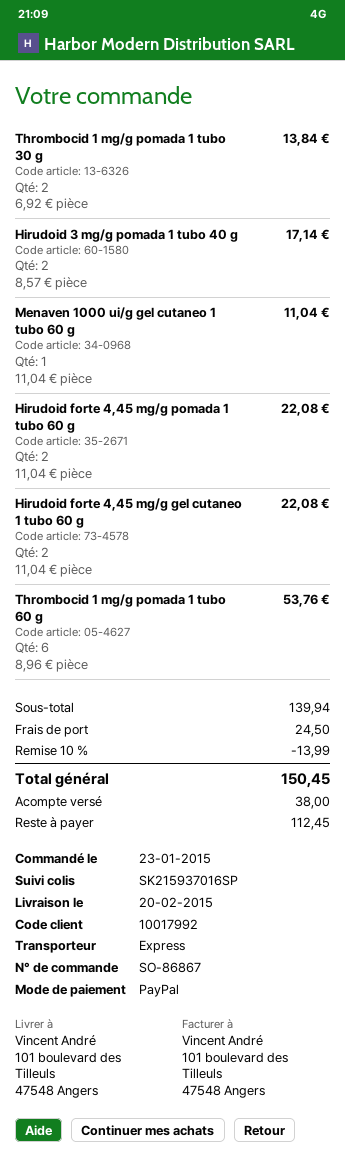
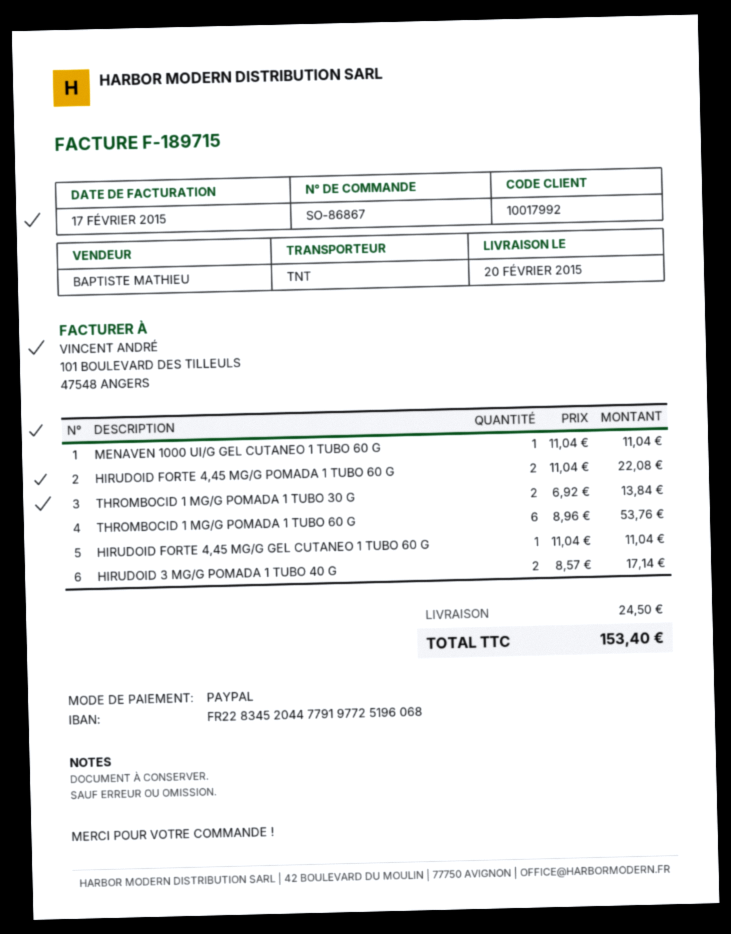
shipping method: express -> TNT
Hirudoid forte 4,45 mg/g gel cutaneo 1 tubo 60 g: 2 x 11.04 = 22.08 -> 1 x 11.04 = 11.04
discount: 10% = 13.99 -> none
total: 150.45 -> 153.40

